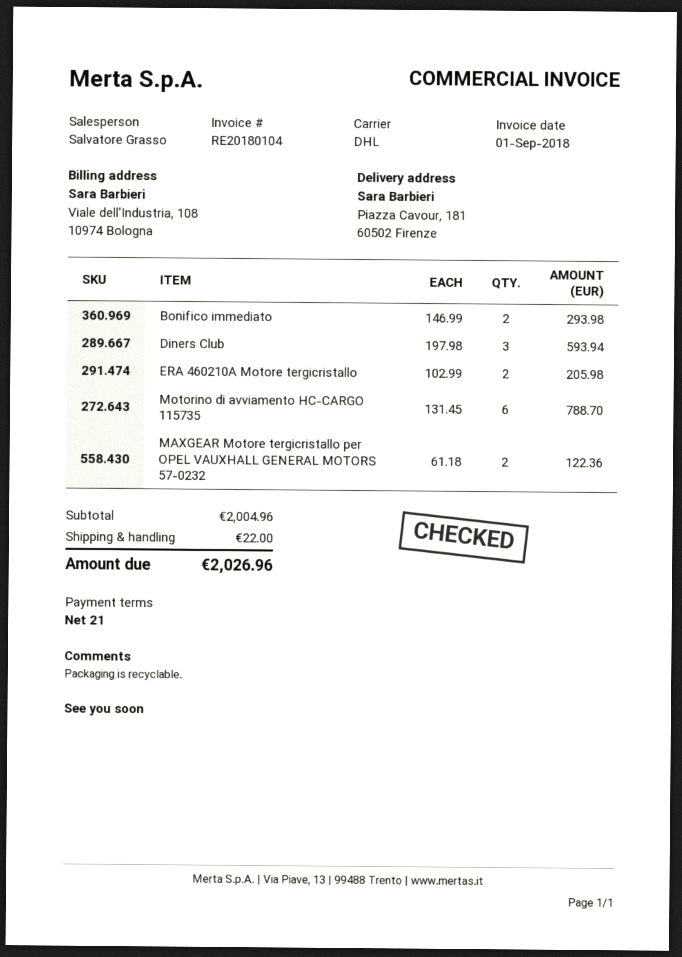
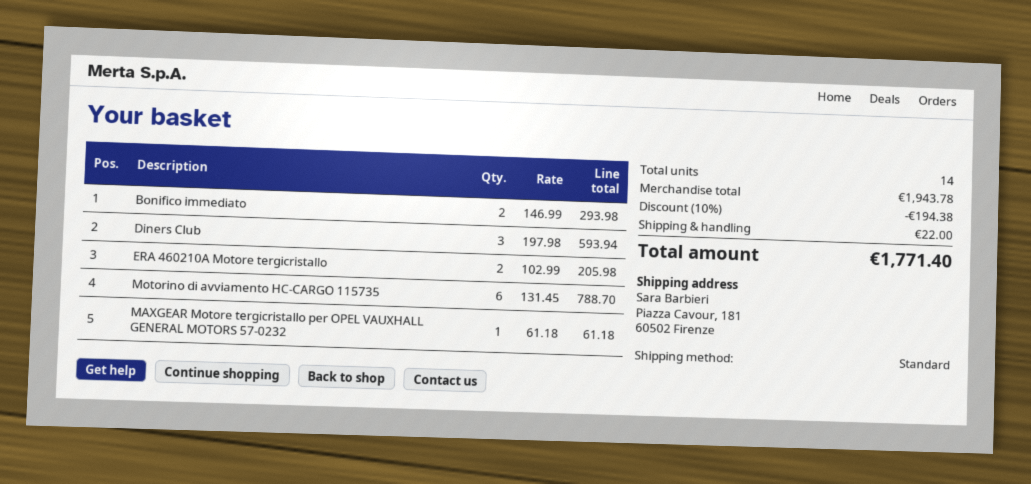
shipping method: DHL -> standard
MAXGEAR Motore tergicristallo per OPEL VAUXHALL GENERAL MOTORS 57-0232: 2 x 61.18 = 122.36 -> 1 x 61.18 = 61.18
subtotal: 2004.96 -> 1943.78
discount: none -> 10% = 194.38
total: 2026.96 -> 1771.40

